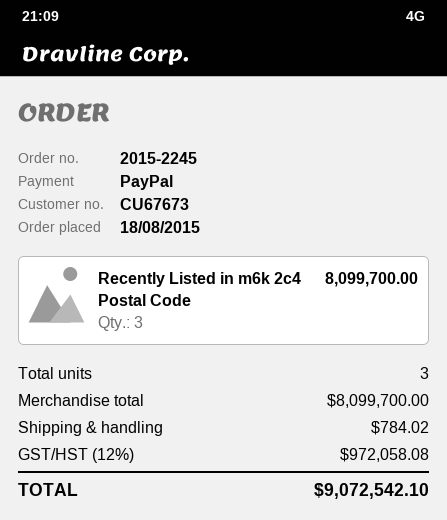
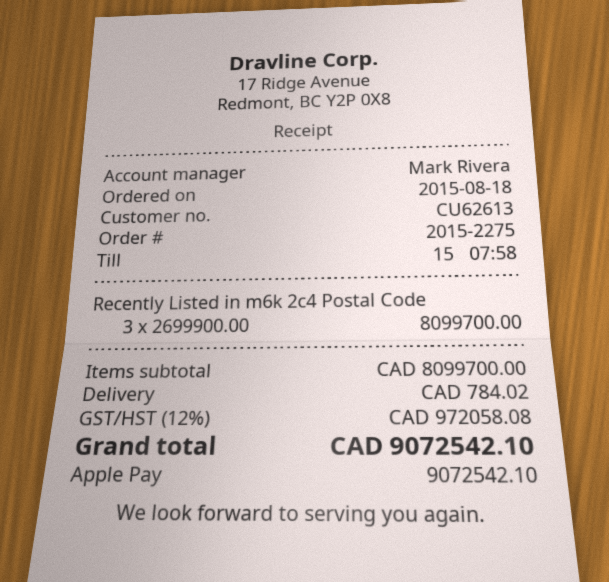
order number: 2015-2245 -> 2015-2275
customer number: CU67673 -> CU62613
payment method: PayPal -> Apple Pay

